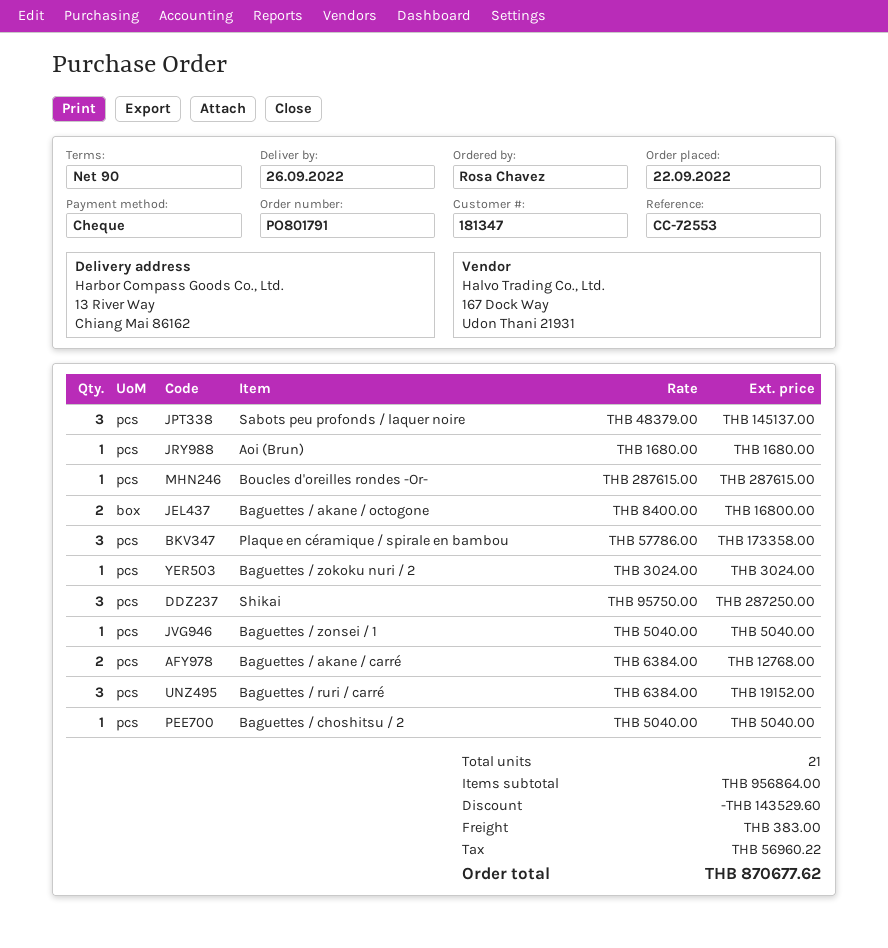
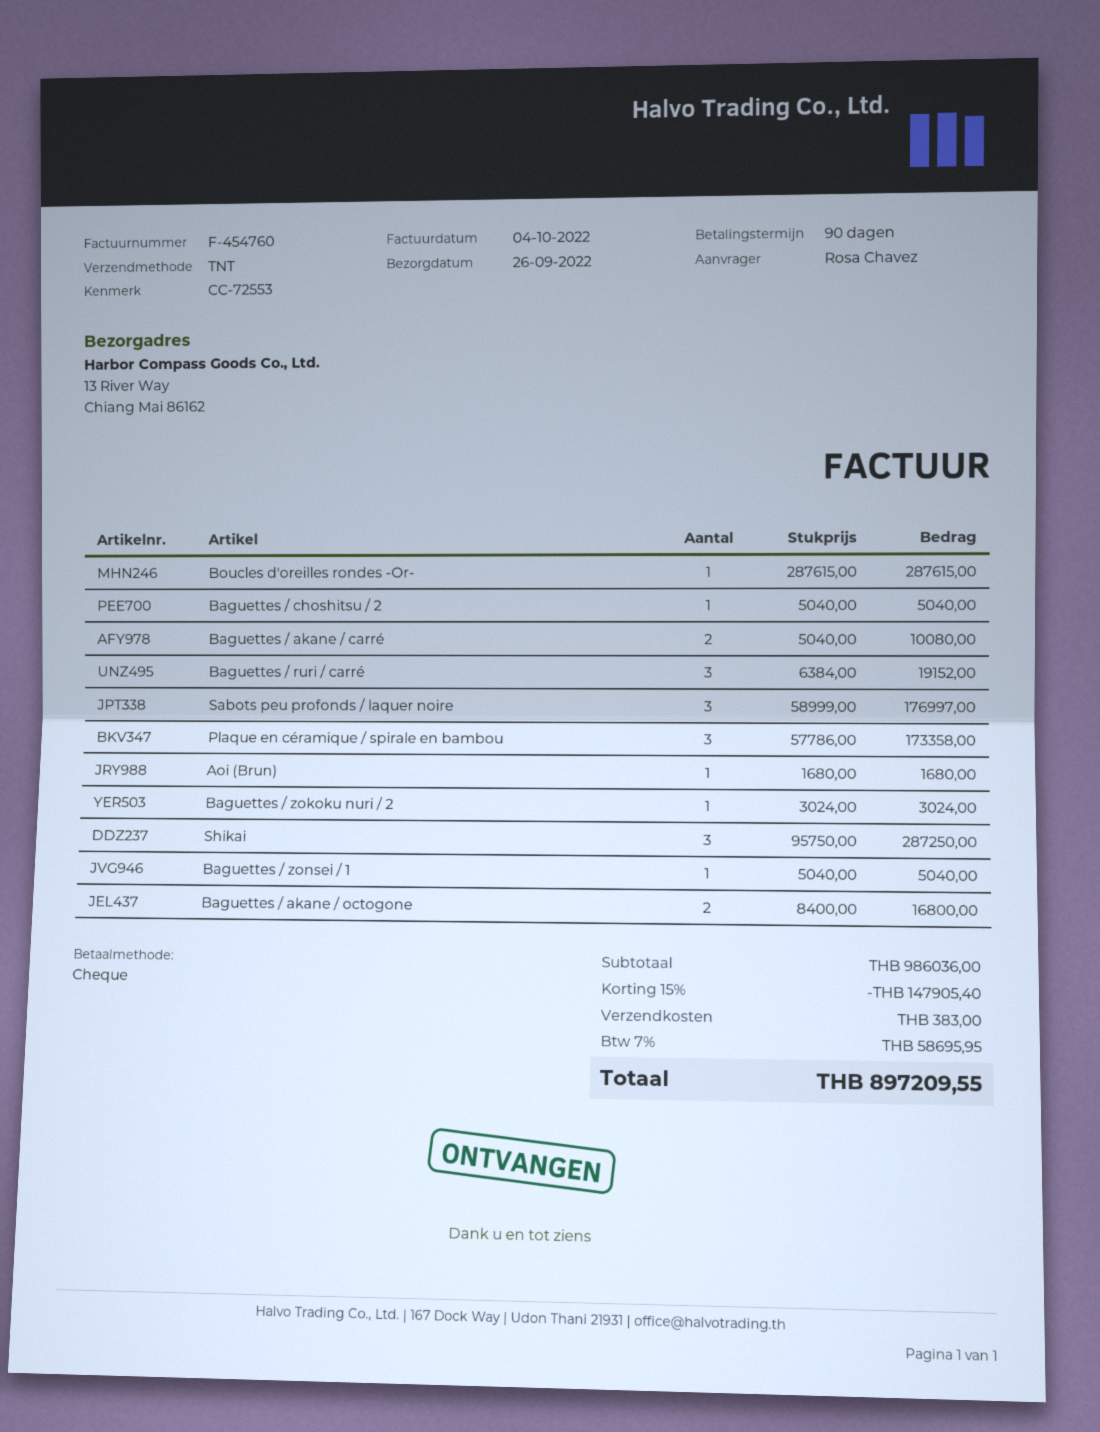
Sabots peu profonds / laquer noire: 3 x 48379.00 = 145137.00 -> 3 x 58999.00 = 176997.00
Baguettes / akane / carré: 2 x 6384.00 = 12768.00 -> 2 x 5040.00 = 10080.00
subtotal: 956864.00 -> 986036.00
discount: 143529.60 -> 147905.40
tax: 56960.22 -> 58695.95
total: 870677.62 -> 897209.55

